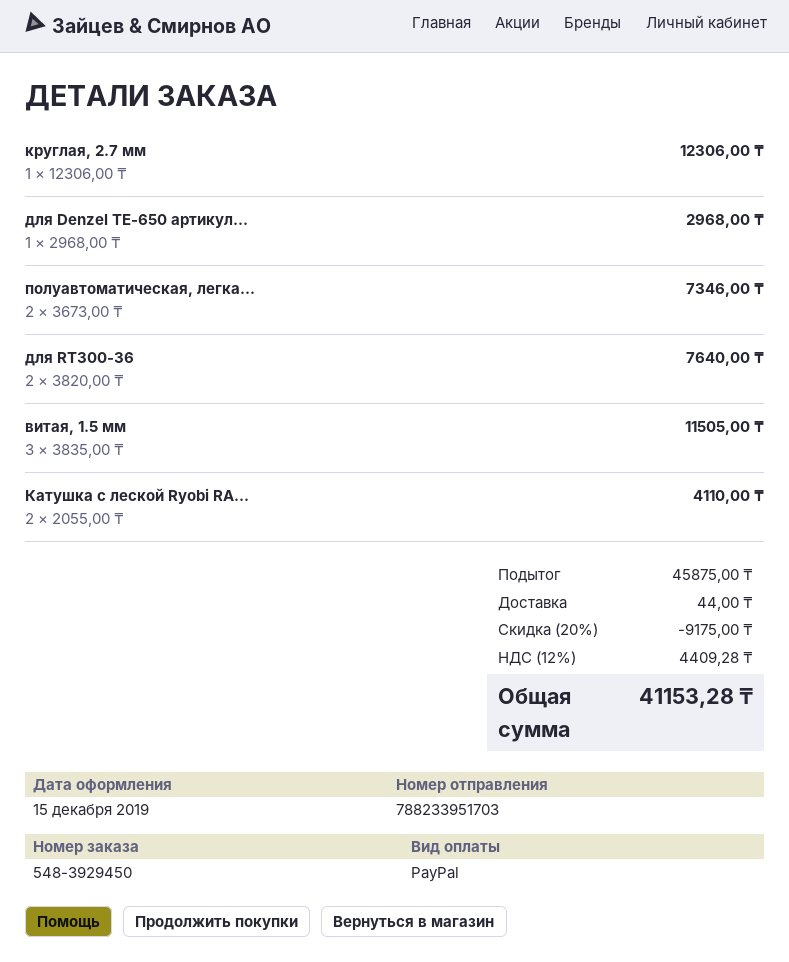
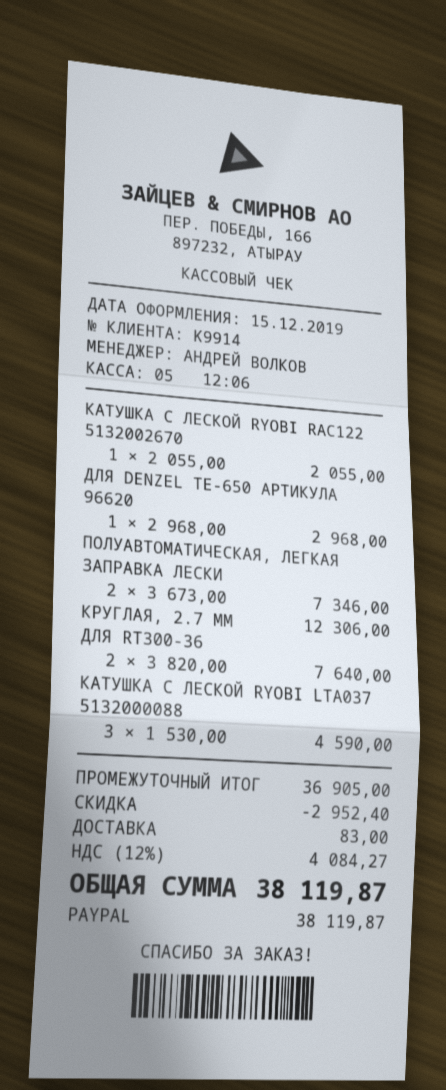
витая, 1.5 мм: 3 x 3835.00 = 11505.00 -> none
Катушка с леской Ryobi RA...: 2 x 2055.00 = 4110.00 -> 1 x 2055.00 = 2055.00
КАТУШКА С ЛЕСКОЙ RYOBI LTA037 5132000088: none -> 3 x 1530.00 = 4590.00
subtotal: 45875.00 -> 36905.00
discount: 9175.00 -> 2952.40
shipping: 44.00 -> 83.00
tax: 12% = 4409.28 -> 12% = 4084.27
total: 41153.28 -> 38119.87

